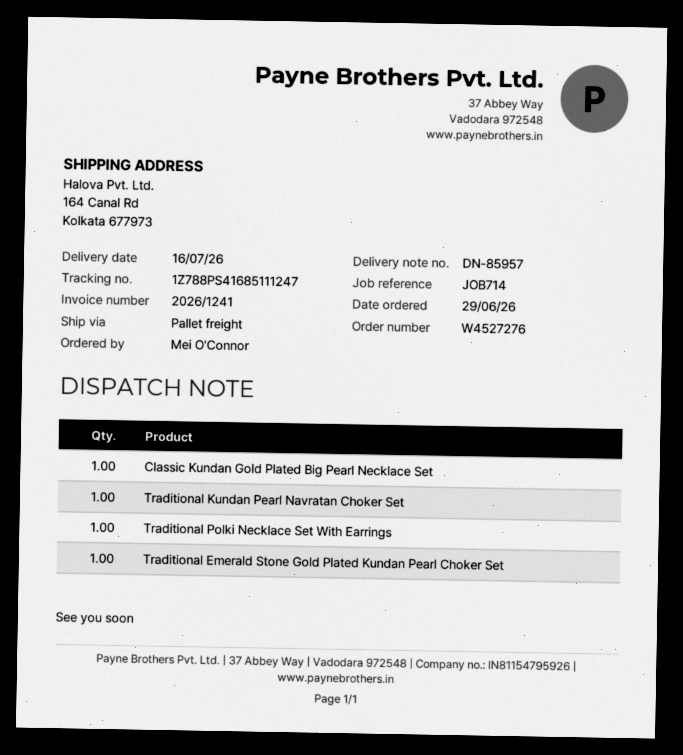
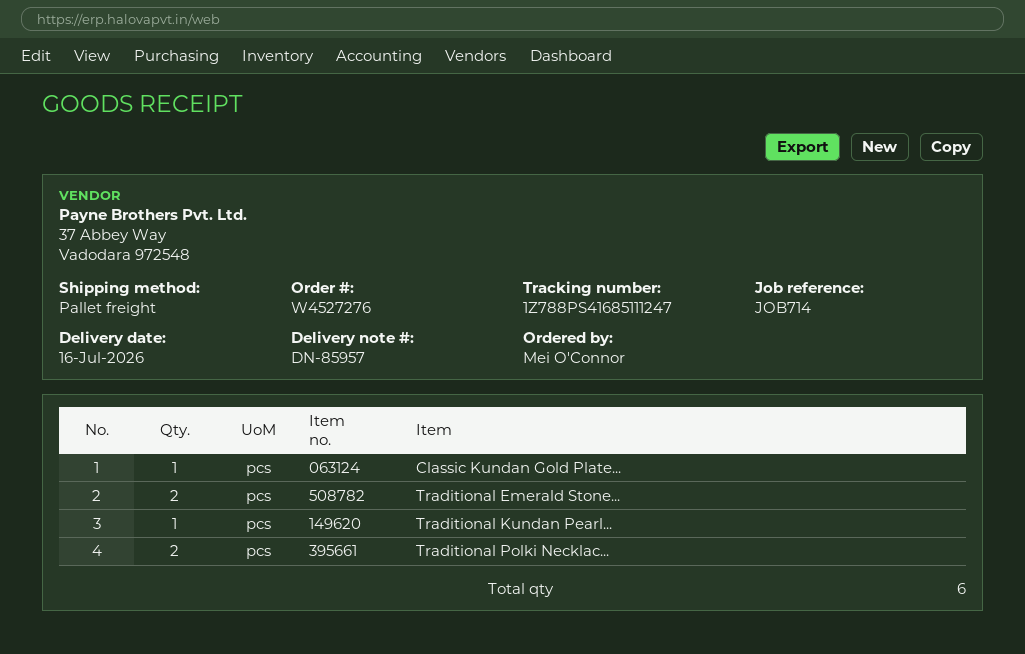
Traditional Polki Necklace Set With Earrings: 1 -> 2
Traditional Emerald Stone Gold Plated Kundan Pearl Choker Set: 1 -> 2

